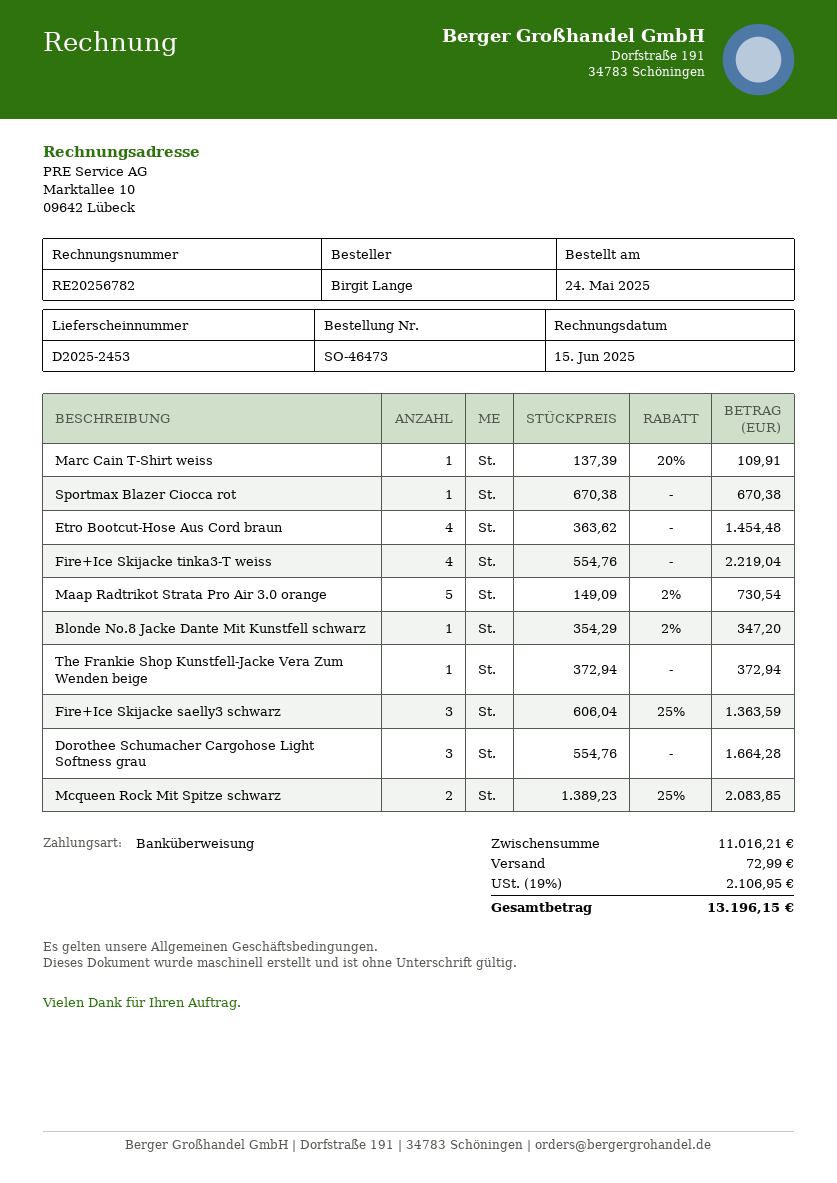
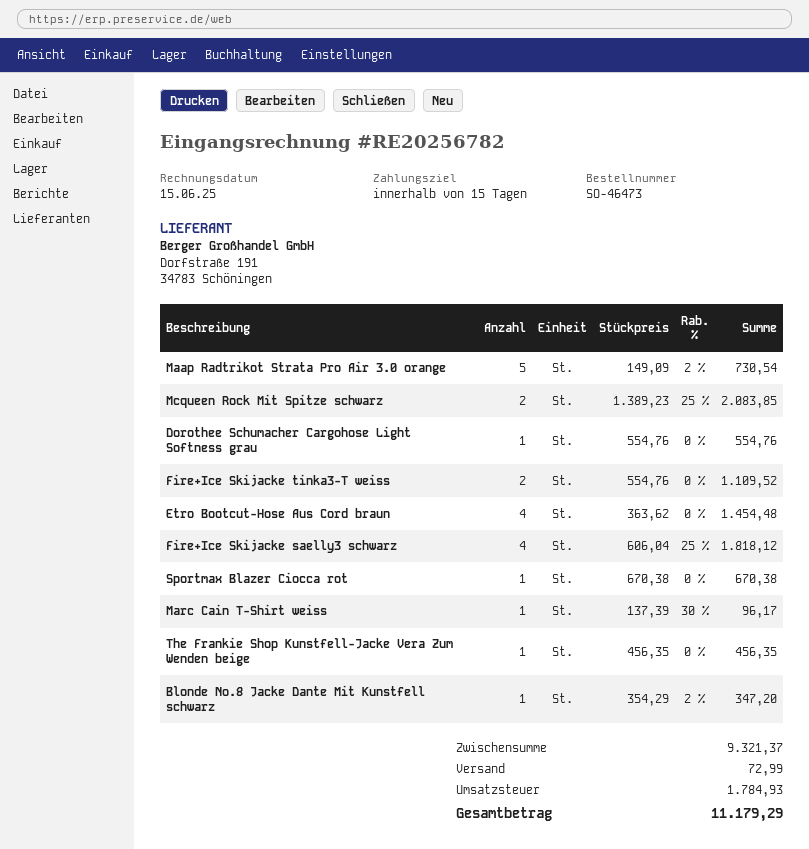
Marc Cain T-Shirt weiss: 1 x 137.39 - 20% = 109.91 -> 1 x 137.39 - 30% = 96.17
Fire+Ice Skijacke tinka3-T weiss: 4 x 554.76 = 2219.04 -> 2 x 554.76 = 1109.52
The Frankie Shop Kunstfell-Jacke Vera Zum Wenden beige: 1 x 372.94 = 372.94 -> 1 x 456.35 = 456.35
Fire+Ice Skijacke saelly3 schwarz: 3 x 606.04 - 25% = 1363.59 -> 4 x 606.04 - 25% = 1818.12
Dorothee Schumacher Cargohose Light Softness grau: 3 x 554.76 = 1664.28 -> 1 x 554.76 = 554.76
subtotal: 11016.21 -> 9321.37
tax: 2106.95 -> 1784.93
total: 13196.15 -> 11179.29

